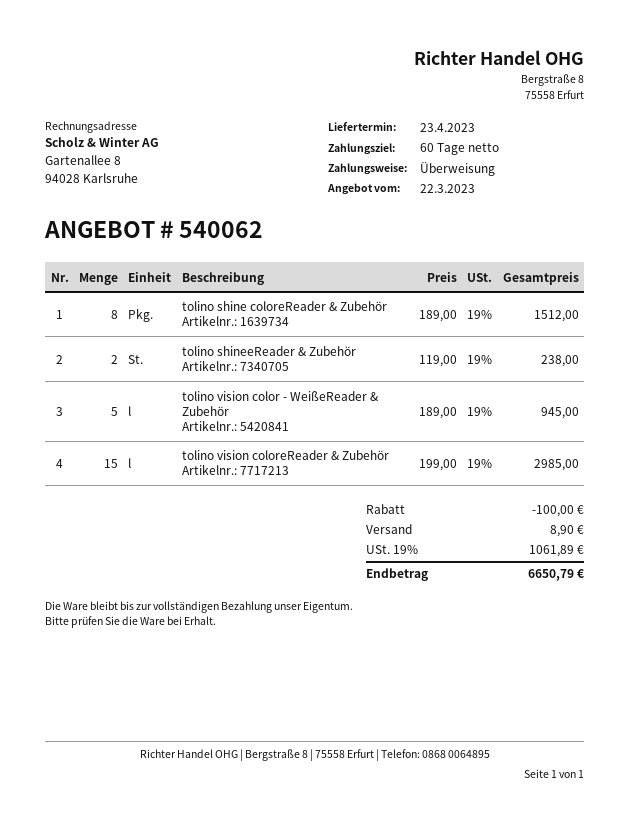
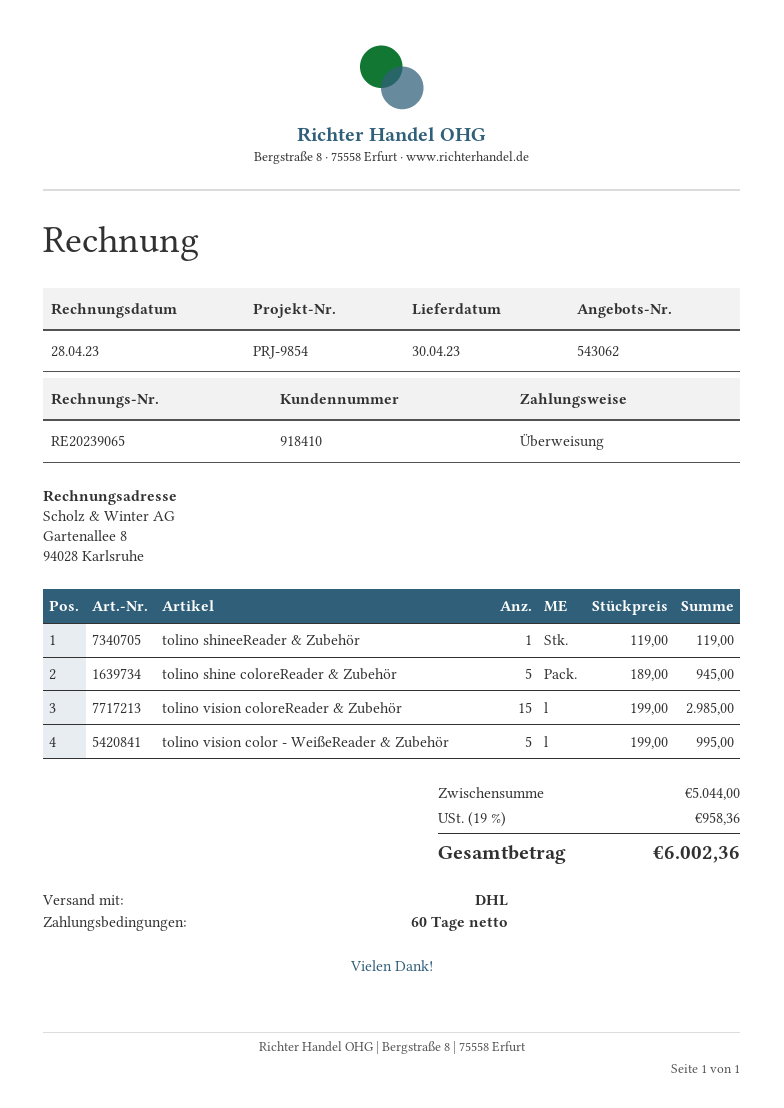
quote number: 540062 -> 543062
delivery date: 2023-04-23 -> 2023-04-30
tolino shine coloreReader & Zubehör: 8 x 189.00 = 1512.00 -> 5 x 189.00 = 945.00
tolino shineeReader & Zubehör: 2 x 119.00 = 238.00 -> 1 x 119.00 = 119.00
tolino vision color - WeißeReader & Zubehör: 5 x 189.00 = 945.00 -> 5 x 199.00 = 995.00
discount: 100.00 -> none
shipping: 8.90 -> none
tax: 19% = 1061.89 -> 19% = 958.36
total: 6650.79 -> 6002.36

